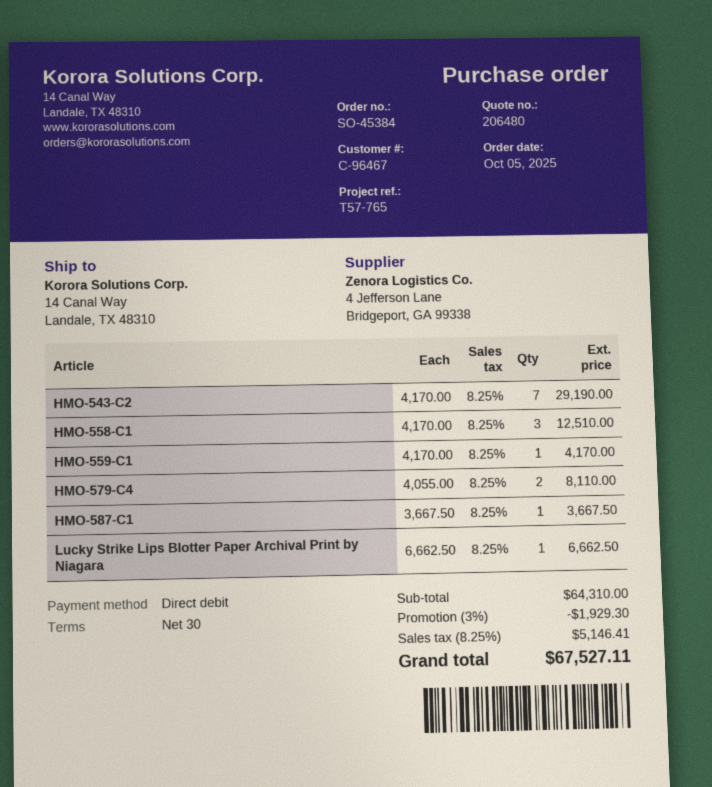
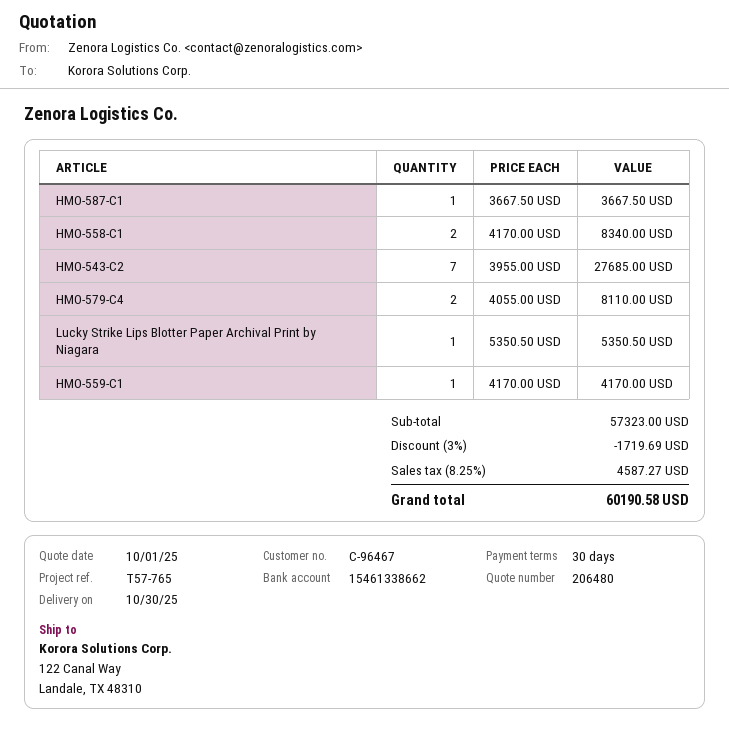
ship to: 14 Canal Way, Landale, TX 48310 -> 122 Canal Way, Landale, TX 48310
HMO-543-C2: 7 x 4170.00 = 29190.00 -> 7 x 3955.00 = 27685.00
HMO-558-C1: 3 x 4170.00 = 12510.00 -> 2 x 4170.00 = 8340.00
Lucky Strike Lips Blotter Paper Archival Print by Niagara: 1 x 6662.50 = 6662.50 -> 1 x 5350.50 = 5350.50
subtotal: 64310.00 -> 57323.00
discount: 3% = 1929.30 -> 3% = 1719.69
tax: 8.25% = 5146.41 -> 8.25% = 4587.27
total: 67527.11 -> 60190.58

